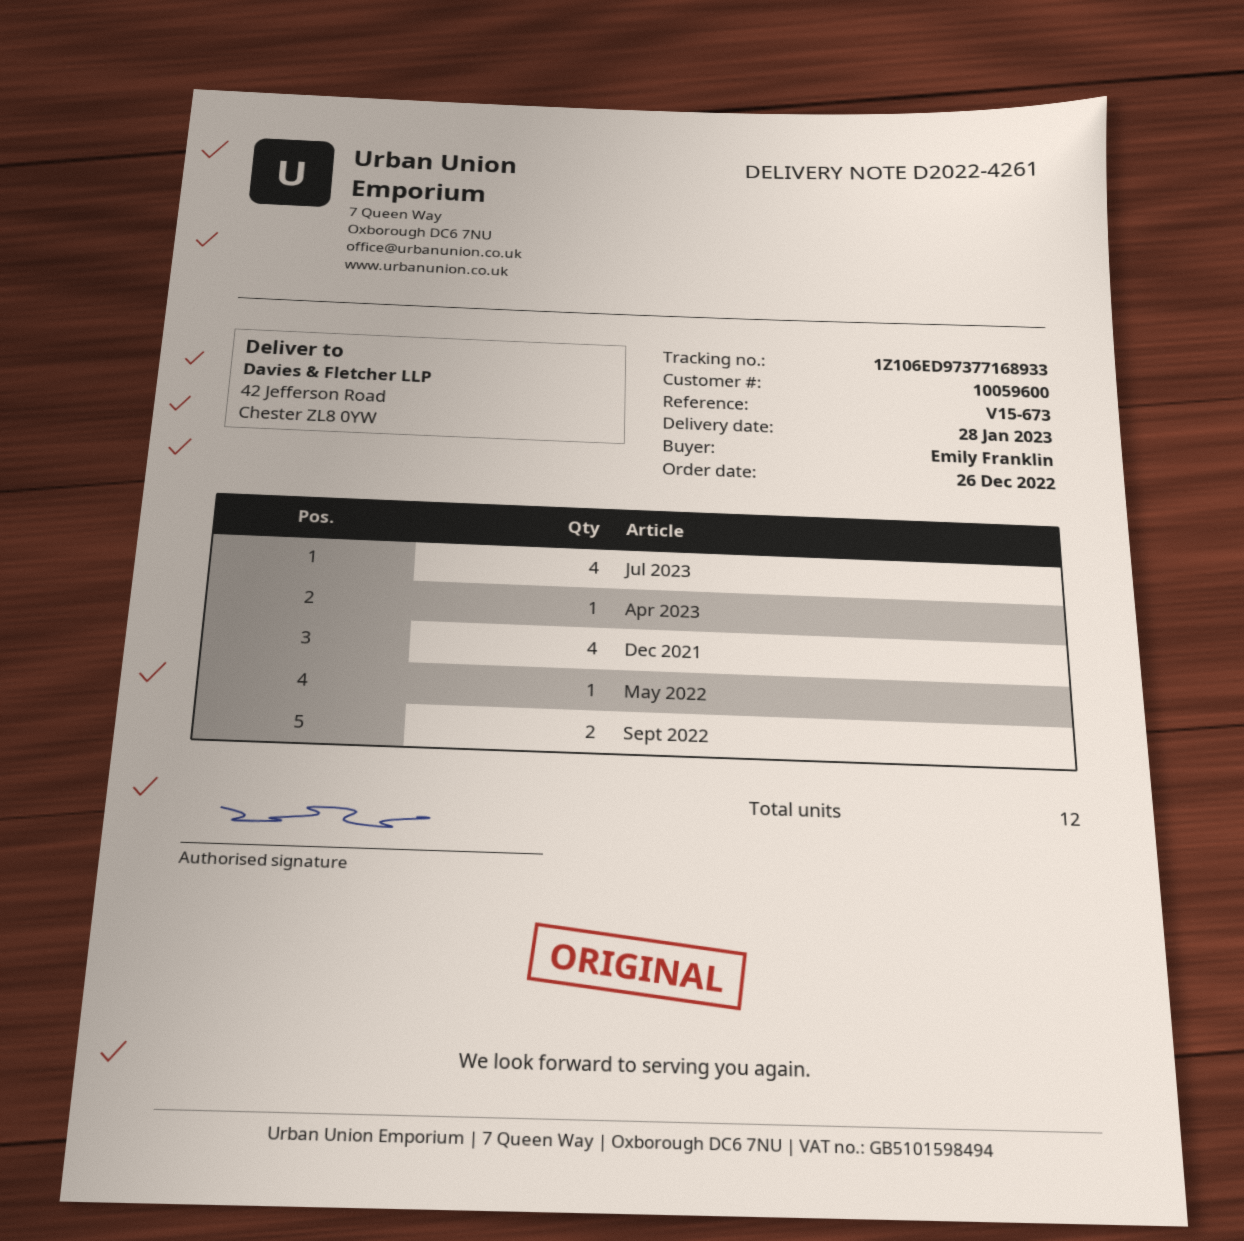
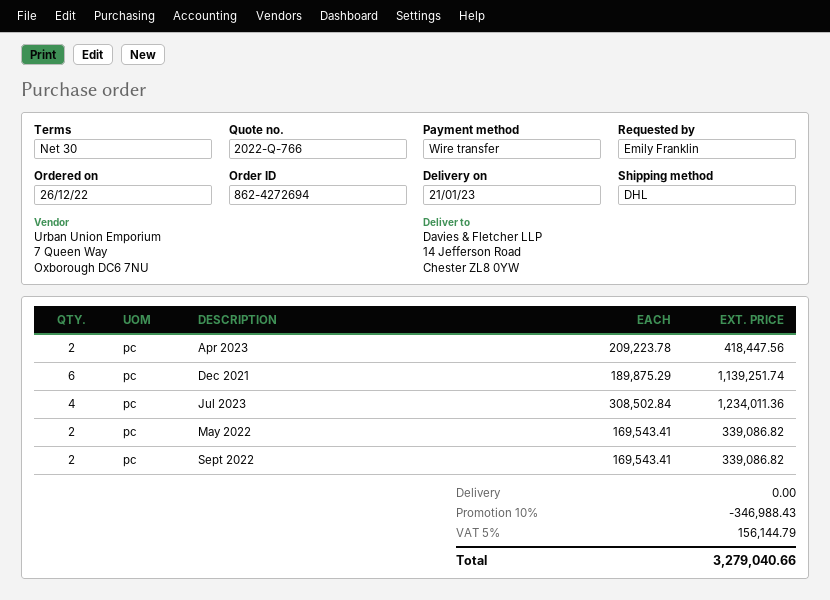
delivery date: 2023-01-28 -> 2023-01-21
ship to: 42 Jefferson Road, Chester ZL8 0YW -> 14 Jefferson Road, Chester ZL8 0YW
Apr 2023: 1 -> 2
Dec 2021: 4 -> 6
May 2022: 1 -> 2

